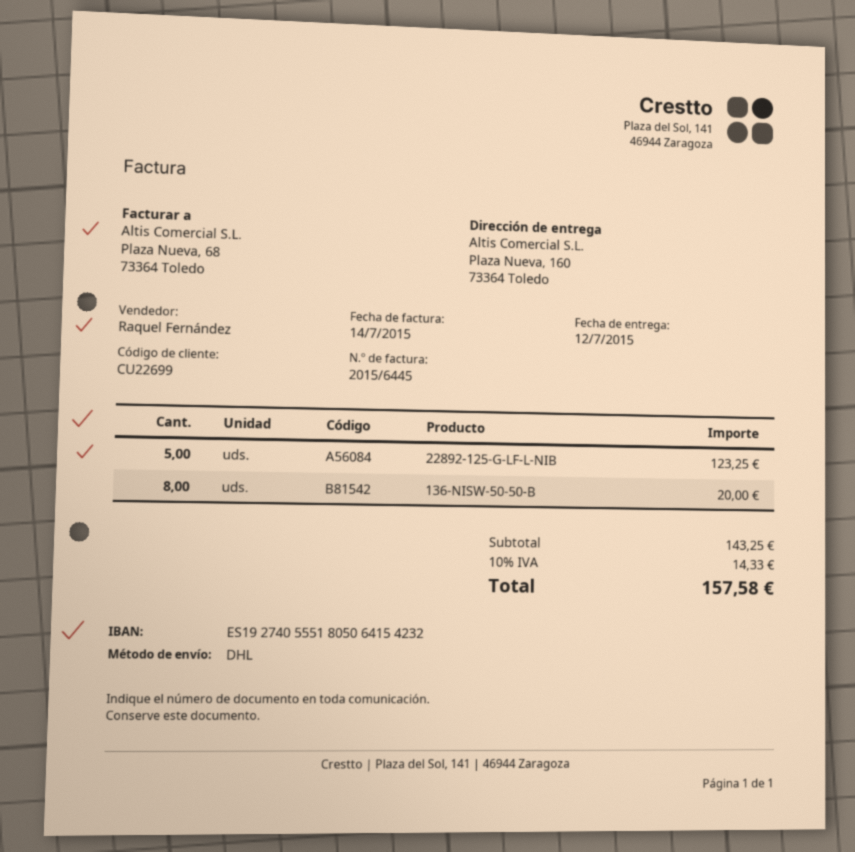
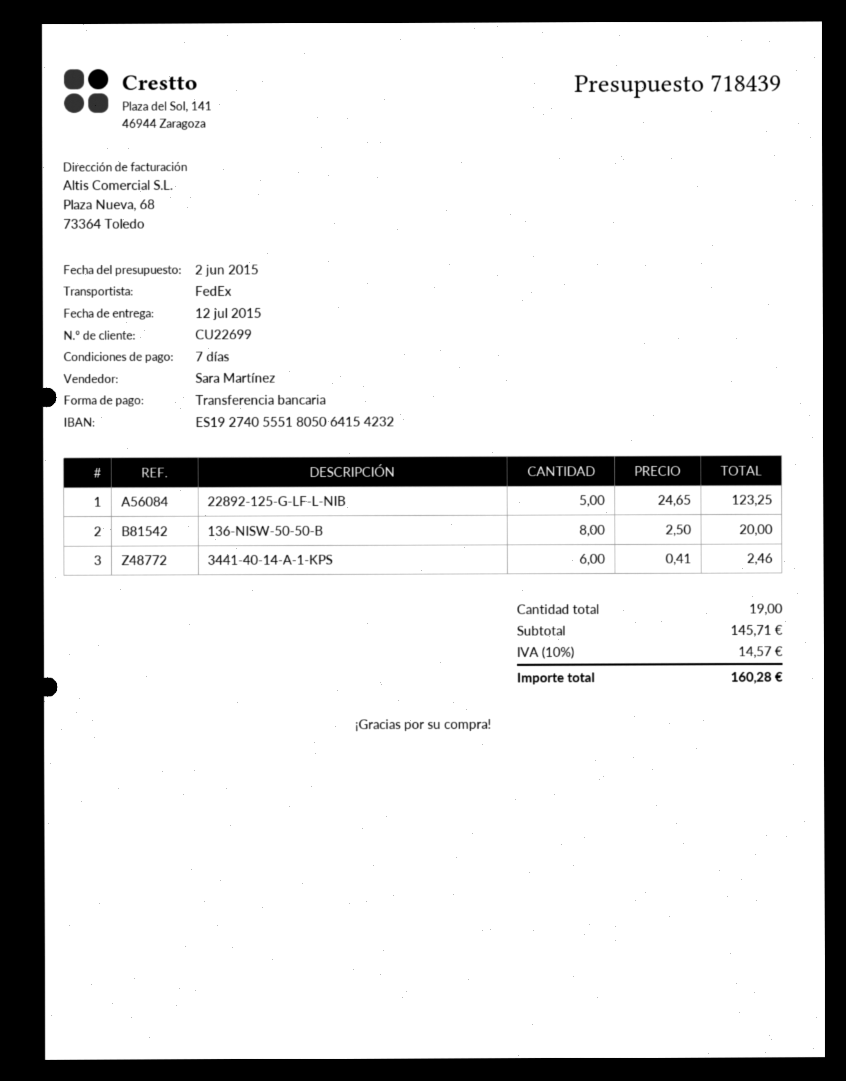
sales rep: Raquel Fernández -> Sara Martínez
shipping method: DHL -> FedEx
3441-40-14-A-1-KPS: none -> 6 for 2.46
subtotal: 143.25 -> 145.71
tax: 10% = 14.33 -> 10% = 14.57
total: 157.58 -> 160.28

